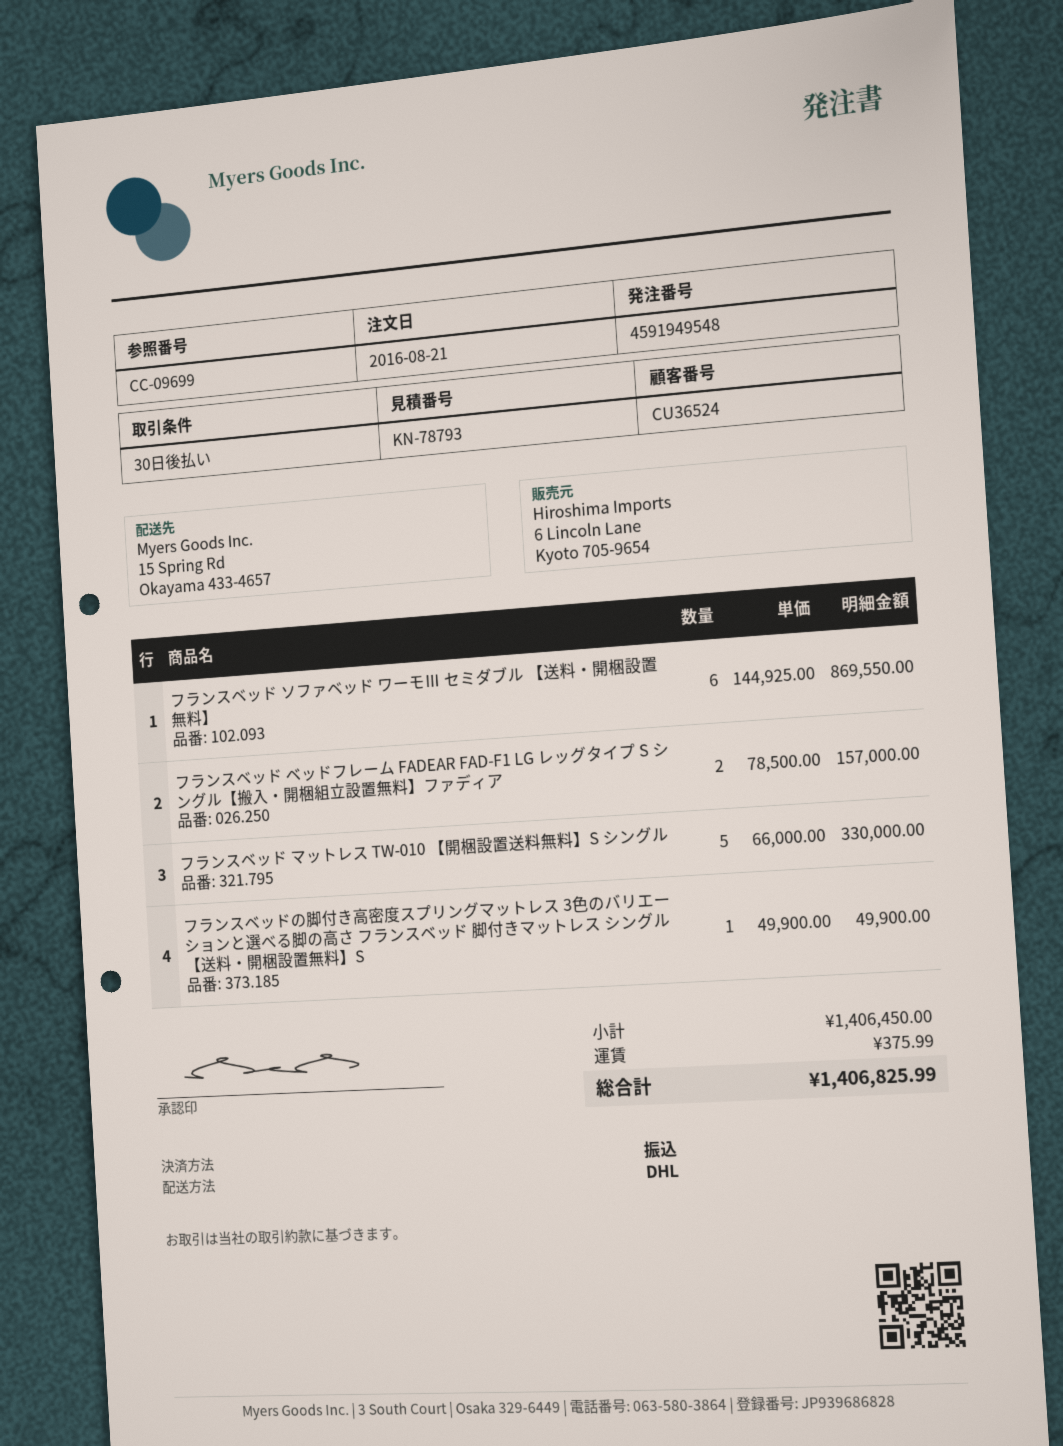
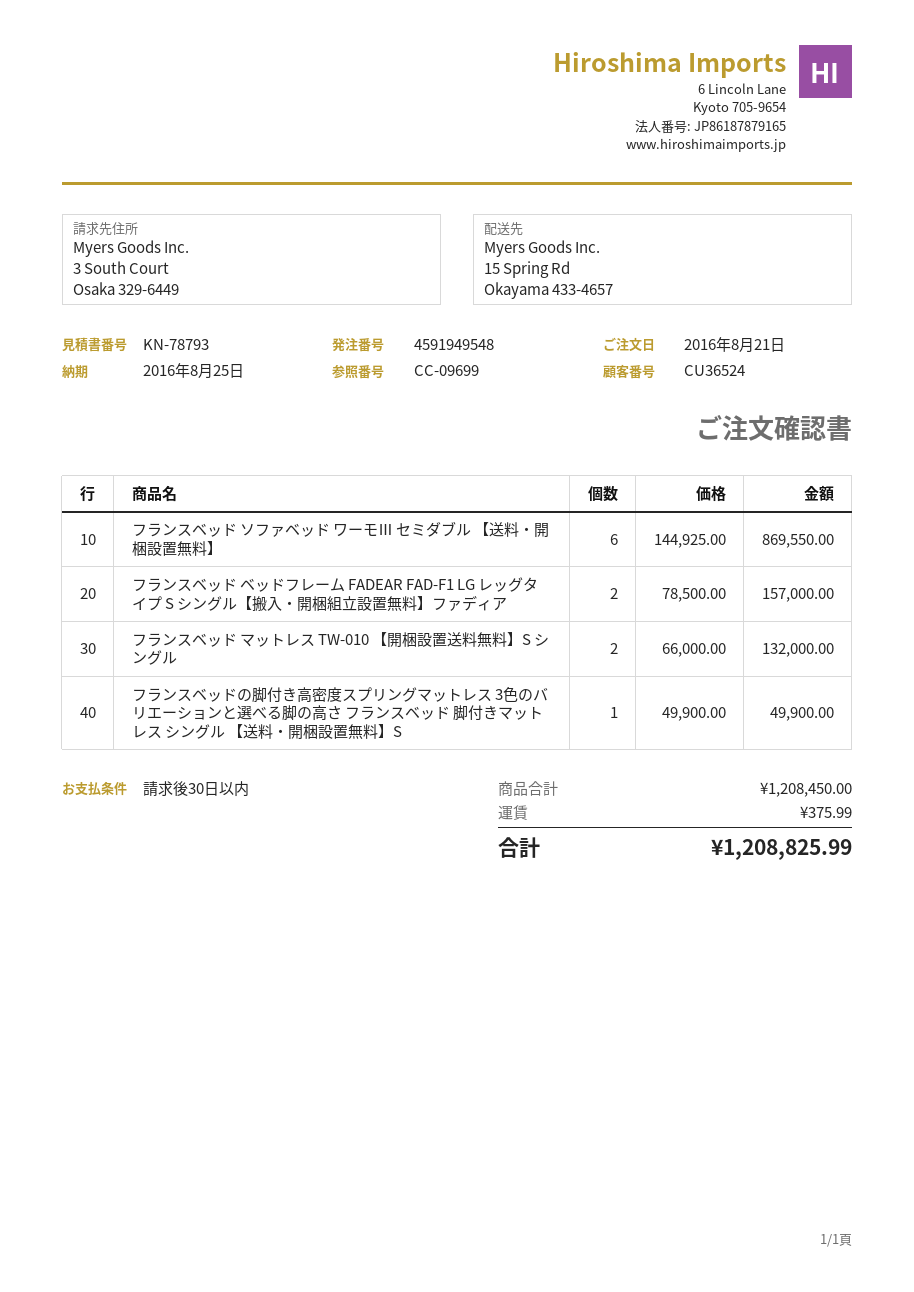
フランスベッド マットレス TW-010 【開梱設置送料無料】S シングル: 5 x 66000.00 = 330000.00 -> 2 x 66000.00 = 132000.00
subtotal: 1406450.00 -> 1208450.00
total: 1406825.99 -> 1208825.99

